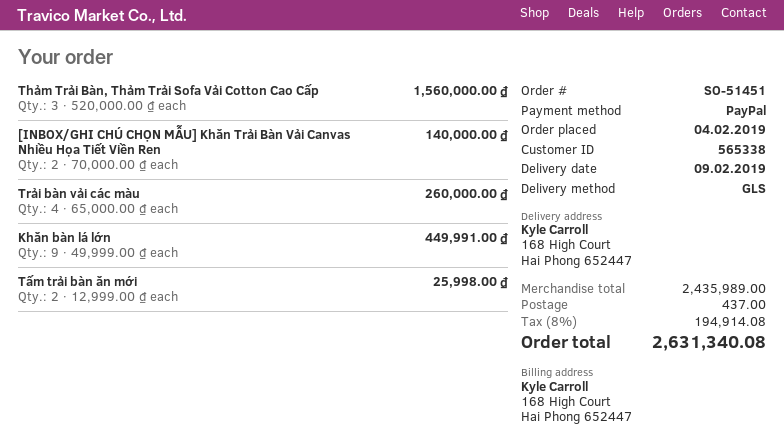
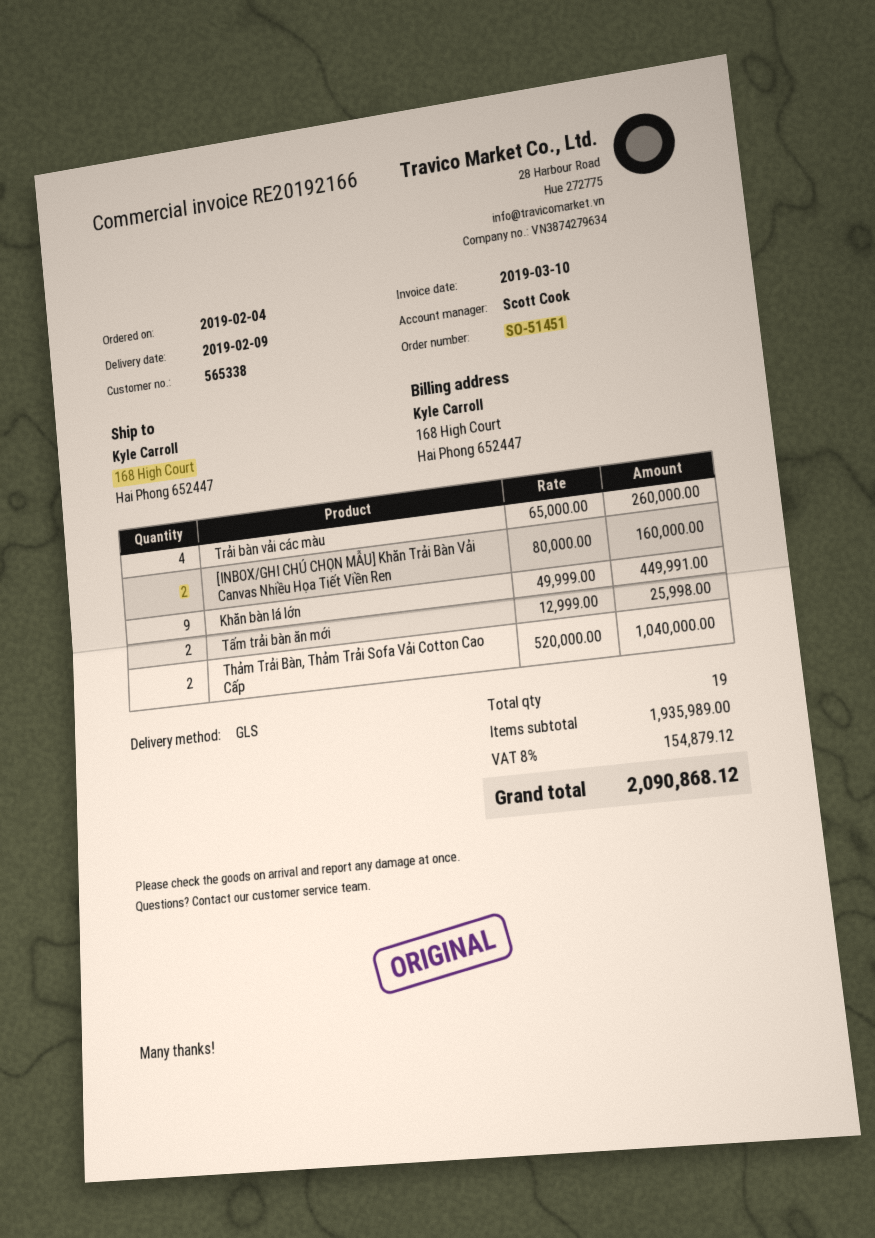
Thảm Trải Bàn, Thảm Trải Sofa Vải Cotton Cao Cấp: 3 x 520000.00 = 1560000.00 -> 2 x 520000.00 = 1040000.00
[INBOX/GHI CHÚ CHỌN MẪU] Khăn Trải Bàn Vải Canvas Nhiều Họa Tiết Viền Ren: 2 x 70000.00 = 140000.00 -> 2 x 80000.00 = 160000.00
subtotal: 2435989.00 -> 1935989.00
shipping: 437.00 -> none
tax: 8% = 194914.08 -> 8% = 154879.12
total: 2631340.08 -> 2090868.12

